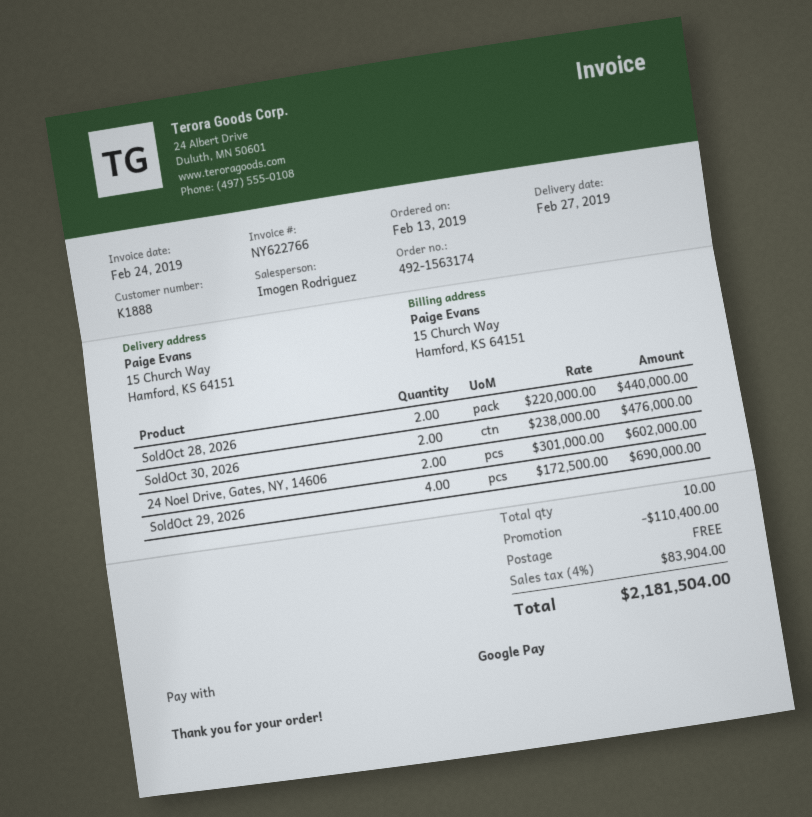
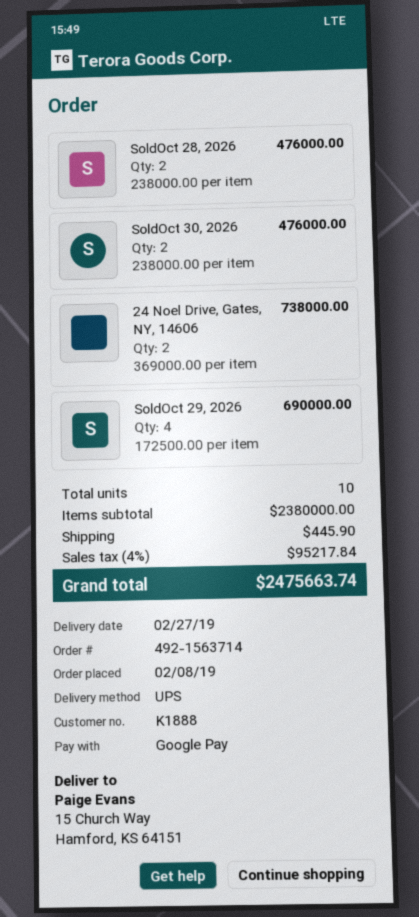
order number: 492-1563174 -> 492-1563714
order date: 2019-02-13 -> 2019-02-08
SoldOct 28, 2026: 2 x 220000.00 = 440000.00 -> 2 x 238000.00 = 476000.00
24 Noel Drive, Gates, NY, 14606: 2 x 301000.00 = 602000.00 -> 2 x 369000.00 = 738000.00
discount: 110400.00 -> none
shipping: 0.00 -> 445.90
tax: 4% = 83904.00 -> 4% = 95217.84
total: 2181504.00 -> 2475663.74

